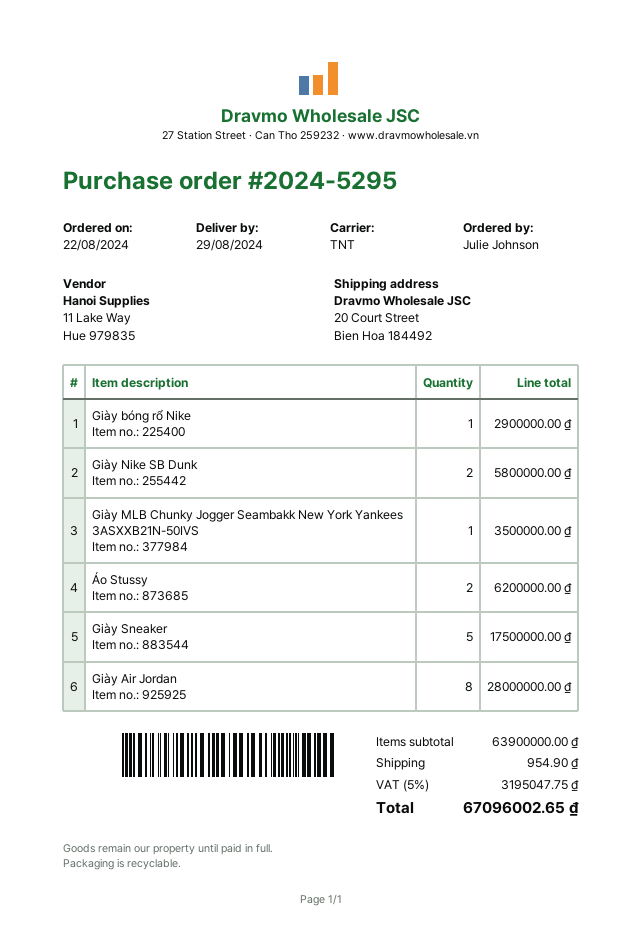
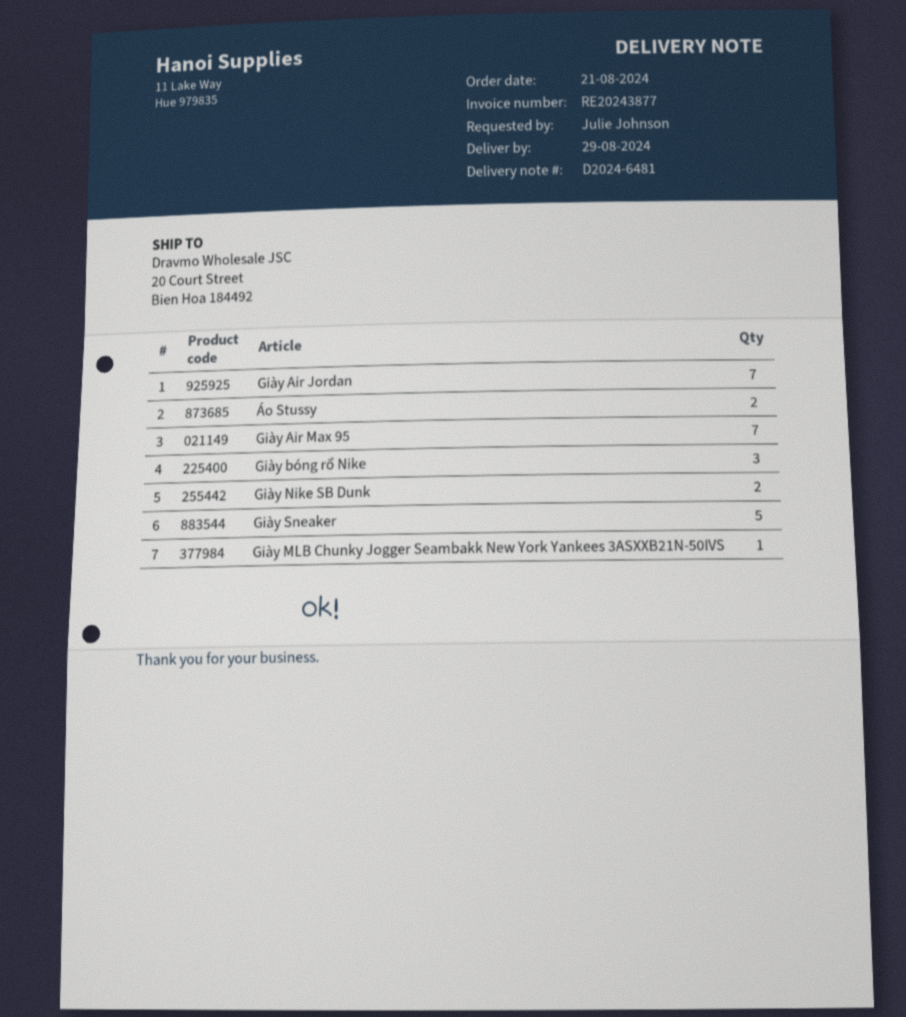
order date: 2024-08-22 -> 2024-08-21
Giày bóng rổ Nike: 1 -> 3
Giày Air Jordan: 8 -> 7
Giày Air Max 95: none -> 7

